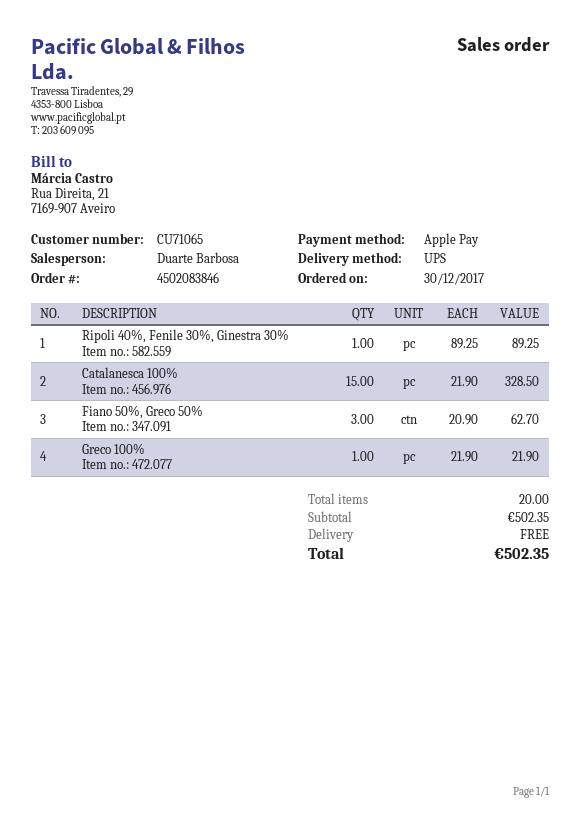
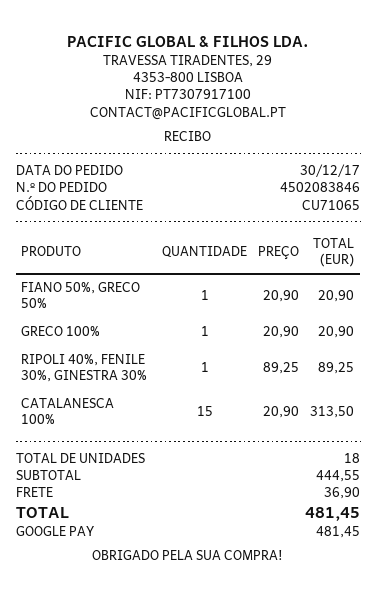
payment method: Apple Pay -> Google Pay
Catalanesca 100%: 15 x 21.90 = 328.50 -> 15 x 20.90 = 313.50
Fiano 50%, Greco 50%: 3 x 20.90 = 62.70 -> 1 x 20.90 = 20.90
Greco 100%: 1 x 21.90 = 21.90 -> 1 x 20.90 = 20.90
total quantity: 20 -> 18
subtotal: 502.35 -> 444.55
shipping: 0.00 -> 36.90
total: 502.35 -> 481.45

